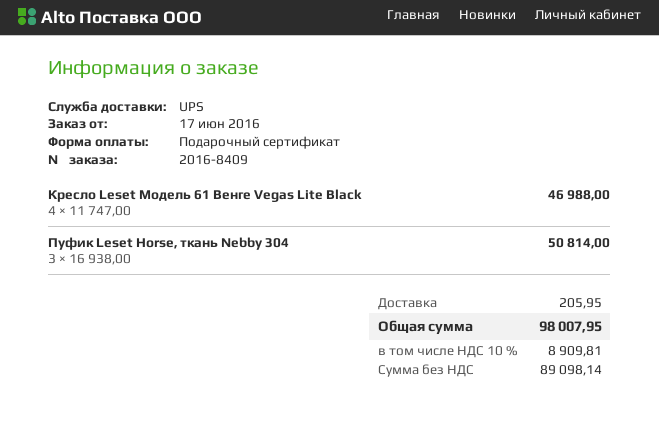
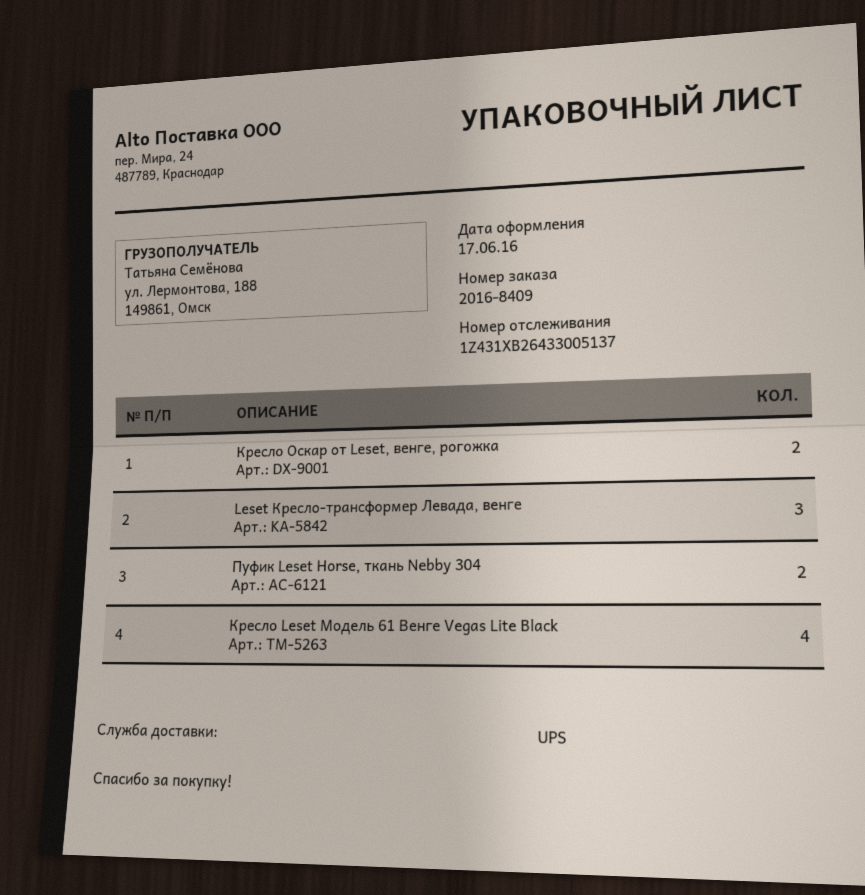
Пуфик Leset Horse, ткань Nebby 304: 3 -> 2
Кресло Оскар от Leset, венге, рогожка: none -> 2
Leset Кресло-трансформер Левада, венге: none -> 3

